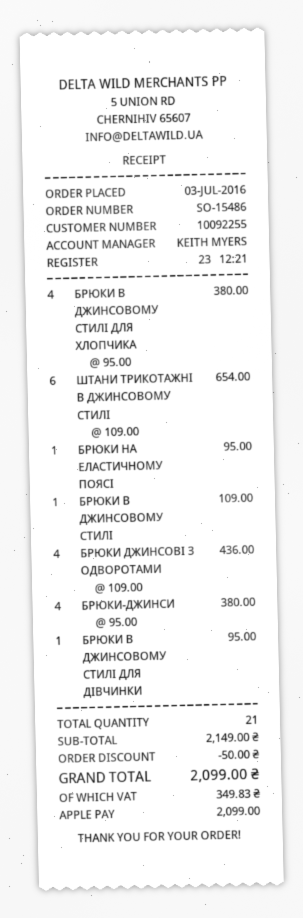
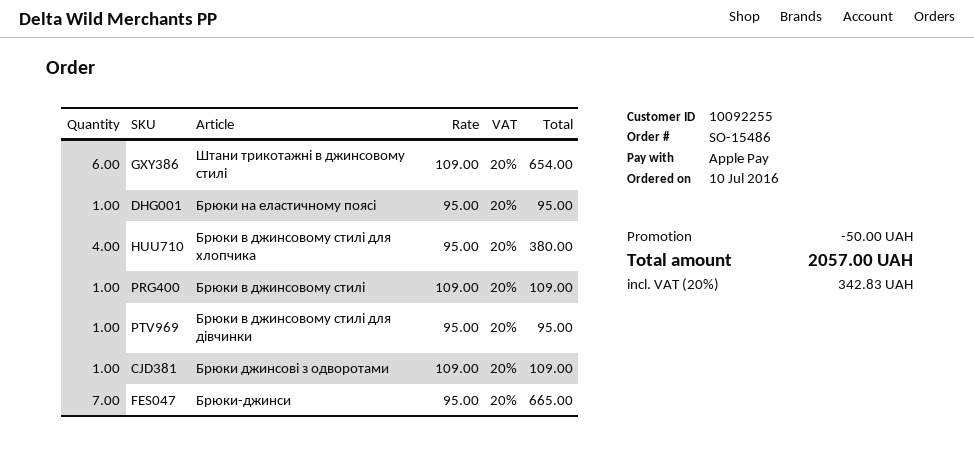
order date: 2016-07-03 -> 2016-07-10
БРЮКИ ДЖИНСОВІ З ОДВОРОТАМИ: 4 x 109.00 = 436.00 -> 1 x 109.00 = 109.00
БРЮКИ-ДЖИНСИ: 4 x 95.00 = 380.00 -> 7 x 95.00 = 665.00
tax: 349.83 -> 342.83
total: 2099.00 -> 2057.00

